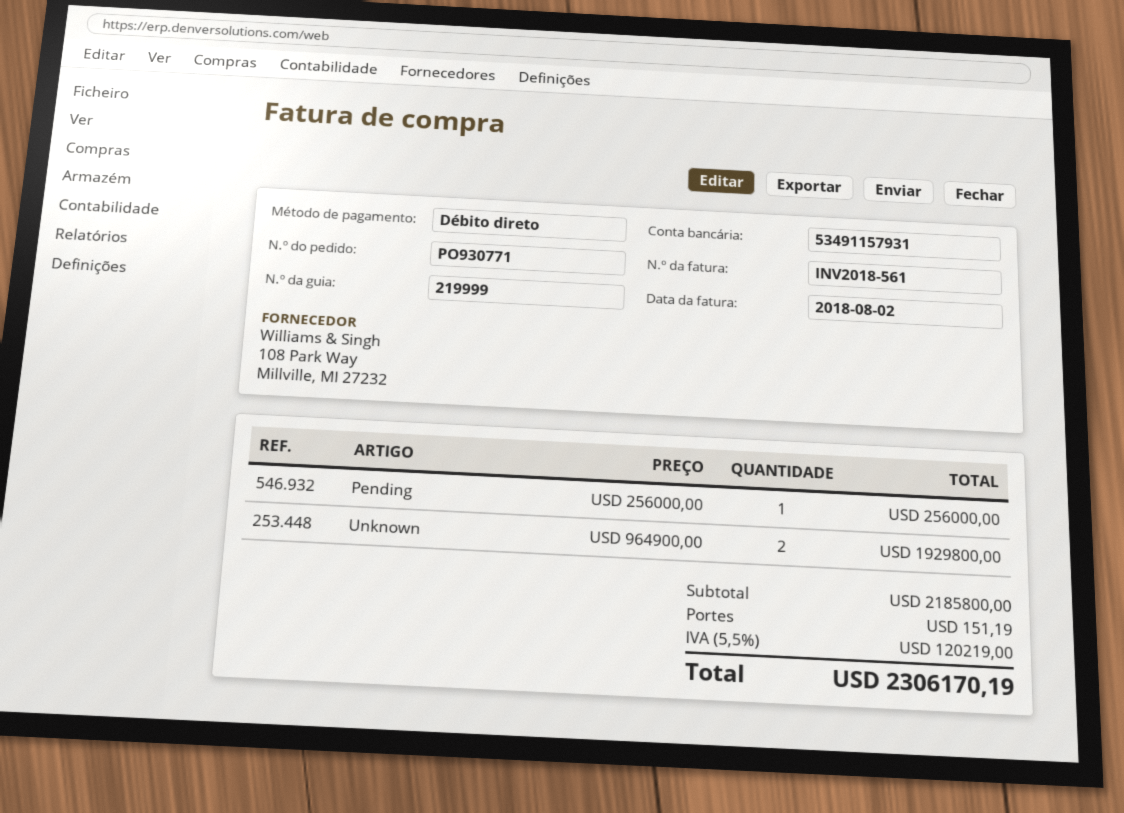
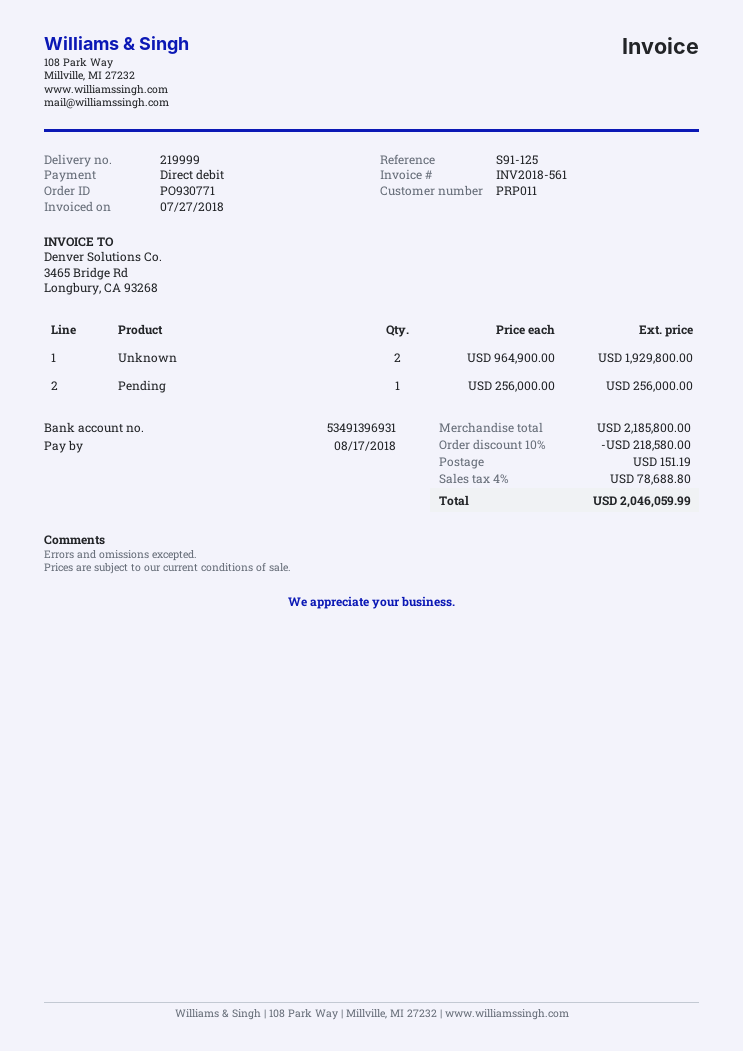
invoice date: 2018-08-02 -> 2018-07-27
bank account: 53491157931 -> 53491396931
discount: none -> 10% = 218580.00
tax: 5.5% = 120219.00 -> 4% = 78688.80
total: 2306170.19 -> 2046059.99

